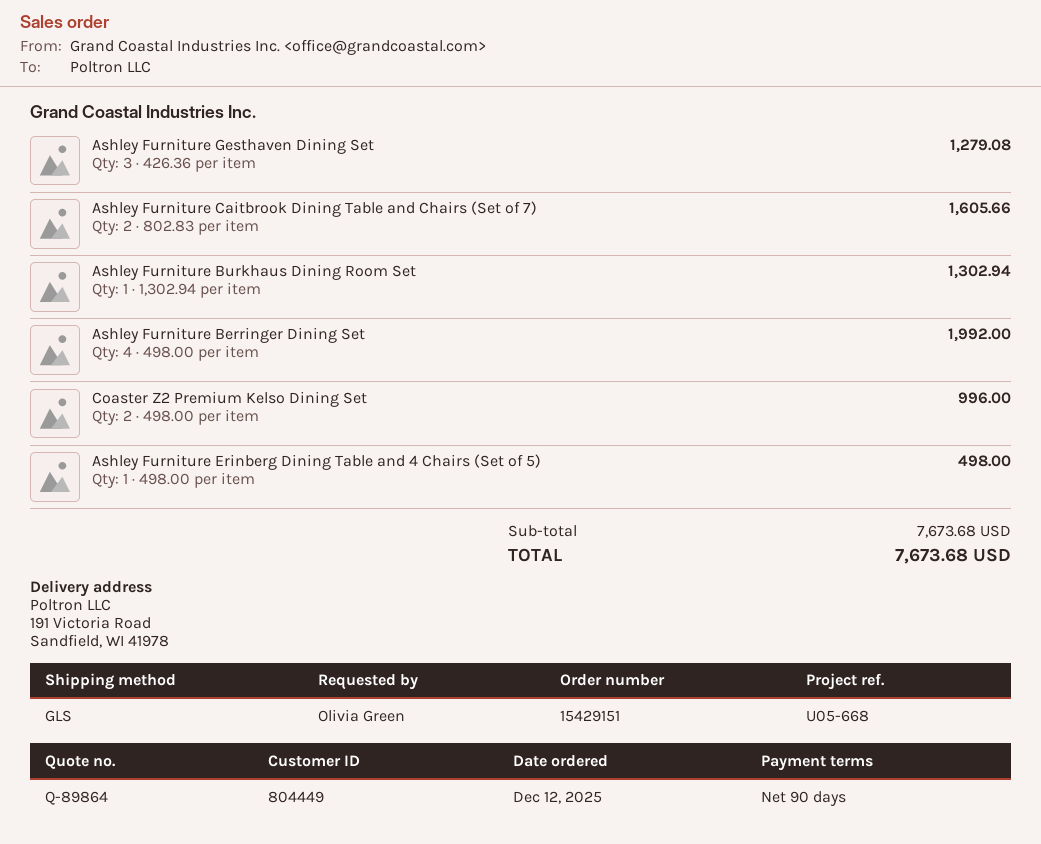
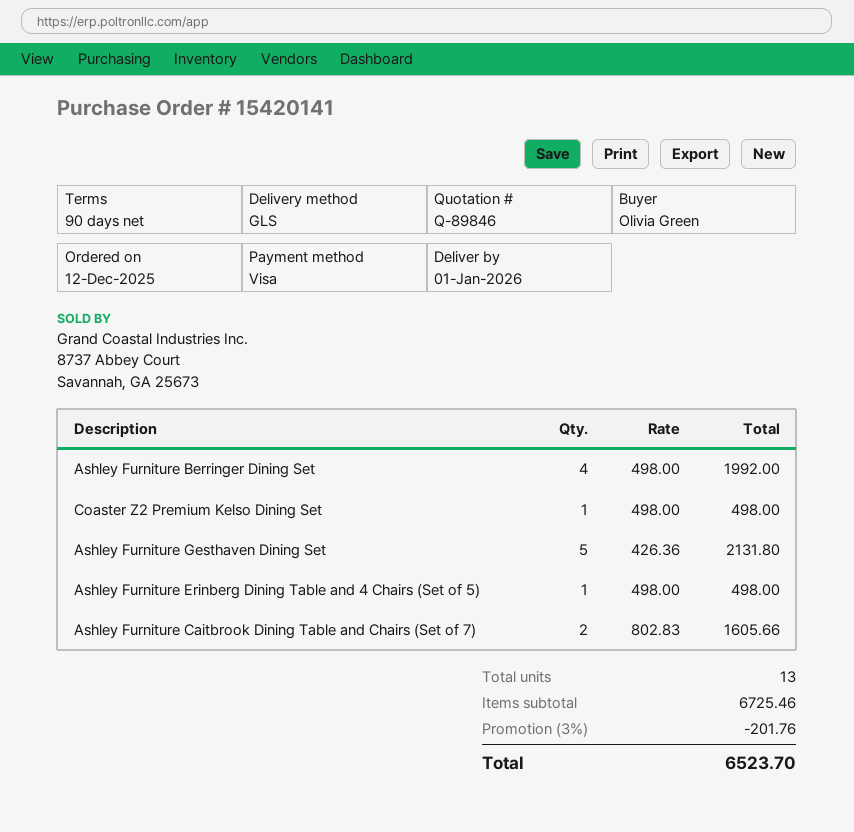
quote number: Q-89864 -> Q-89846
order number: 15429151 -> 15420141
Ashley Furniture Gesthaven Dining Set: 3 x 426.36 = 1279.08 -> 5 x 426.36 = 2131.80
Ashley Furniture Burkhaus Dining Room Set: 1 x 1302.94 = 1302.94 -> none
Coaster Z2 Premium Kelso Dining Set: 2 x 498.00 = 996.00 -> 1 x 498.00 = 498.00
subtotal: 7673.68 -> 6725.46
discount: none -> 3% = 201.76
total: 7673.68 -> 6523.70

